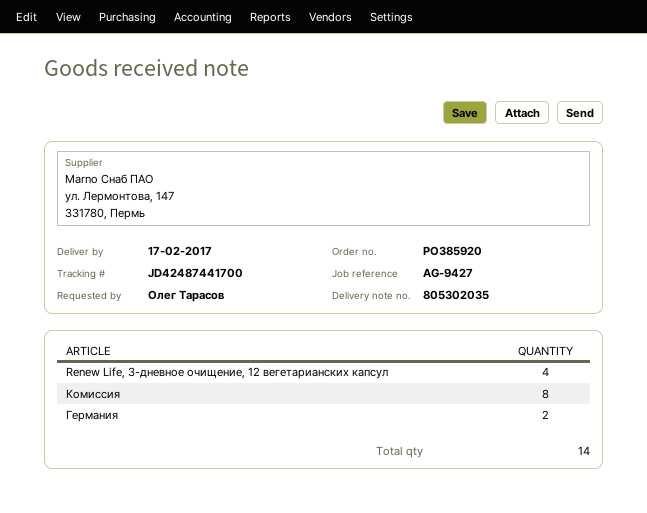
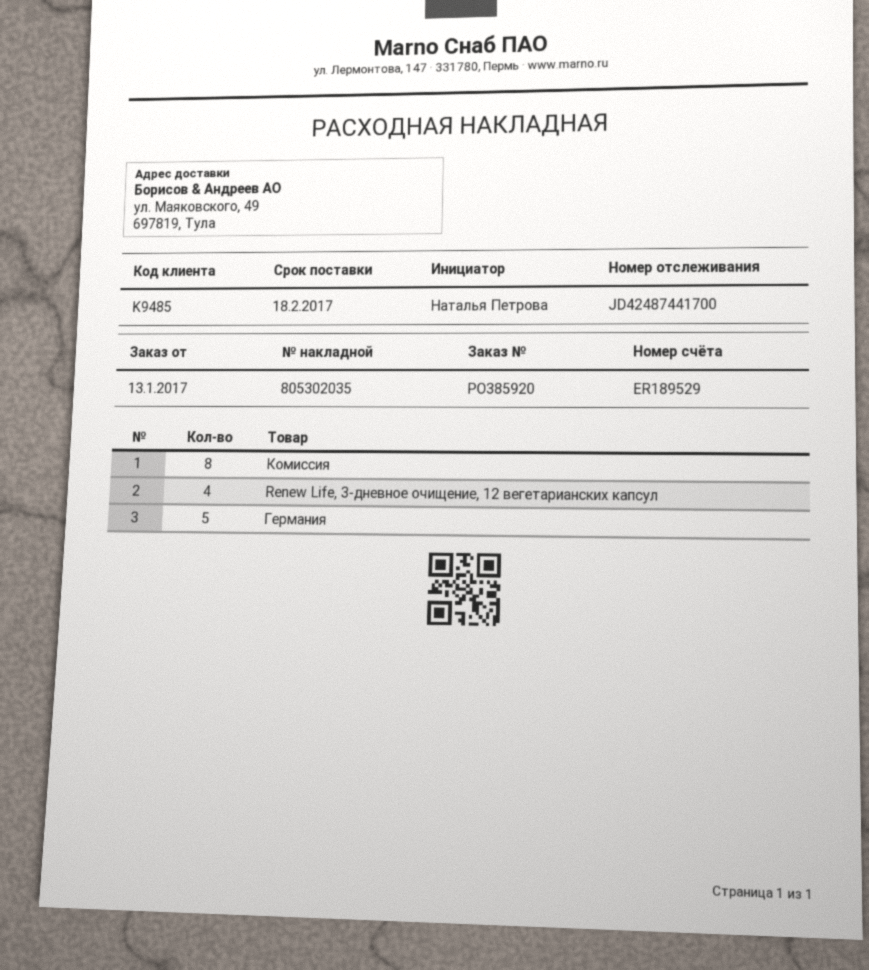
delivery date: 2017-02-17 -> 2017-02-18
ordered by: Олег Тарасов -> Наталья Петрова
Германия: 2 -> 5

